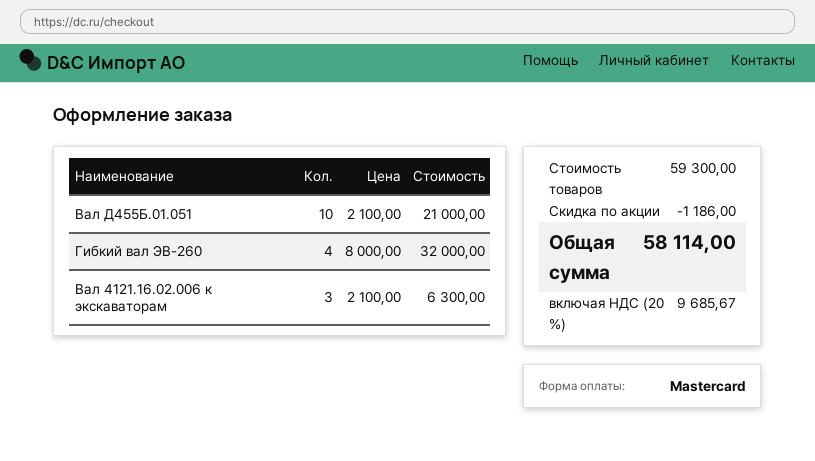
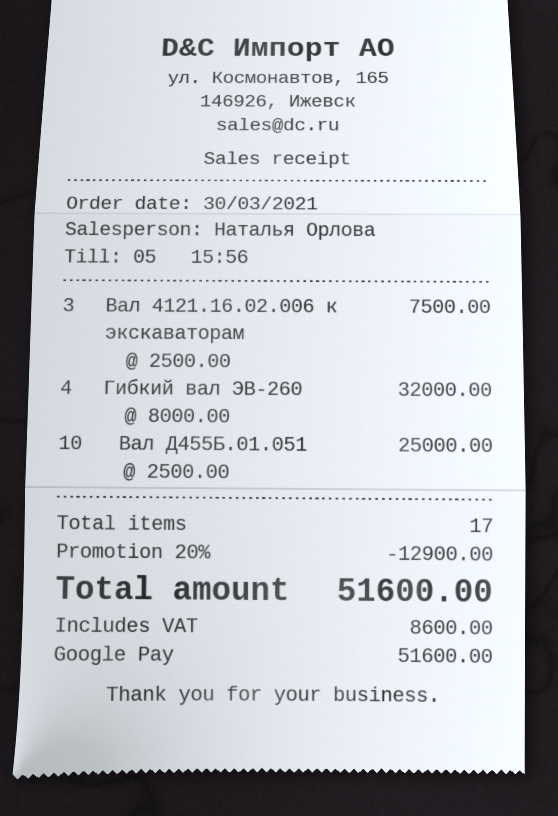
payment method: Mastercard -> Google Pay
Вал Д455Б.01.051: 10 x 2100.00 = 21000.00 -> 10 x 2500.00 = 25000.00
Вал 4121.16.02.006 к экскаваторам: 3 x 2100.00 = 6300.00 -> 3 x 2500.00 = 7500.00
discount: 1186.00 -> 12900.00
tax: 9685.67 -> 8600.00
total: 58114.00 -> 51600.00

